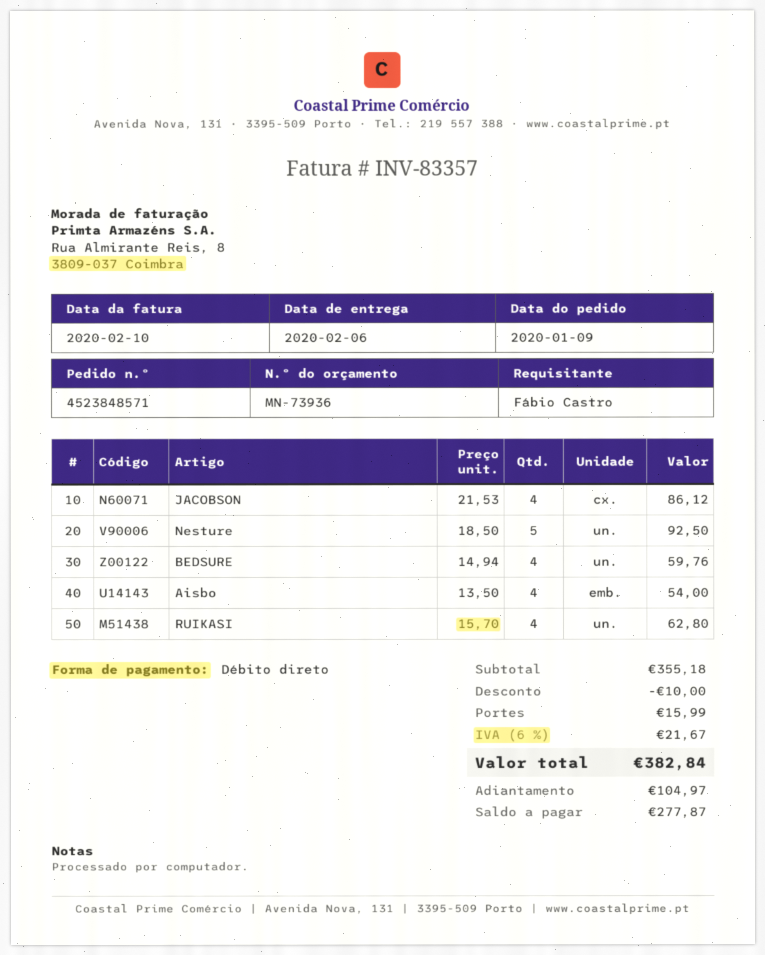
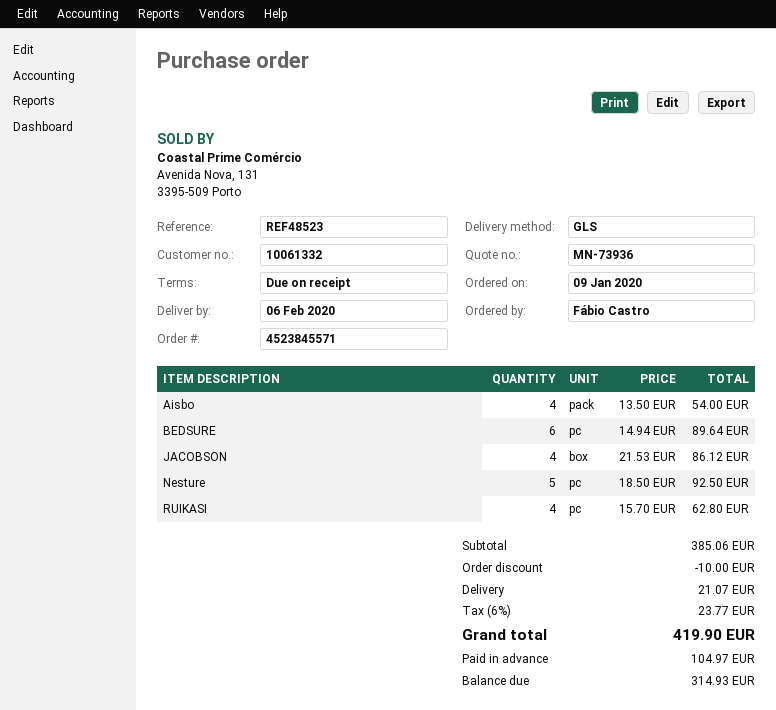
order number: 4523848571 -> 4523845571
BEDSURE: 4 x 14.94 = 59.76 -> 6 x 14.94 = 89.64
subtotal: 355.18 -> 385.06
shipping: 15.99 -> 21.07
tax: 6% = 21.67 -> 6% = 23.77
total: 382.84 -> 419.90
balance: 277.87 -> 314.93

